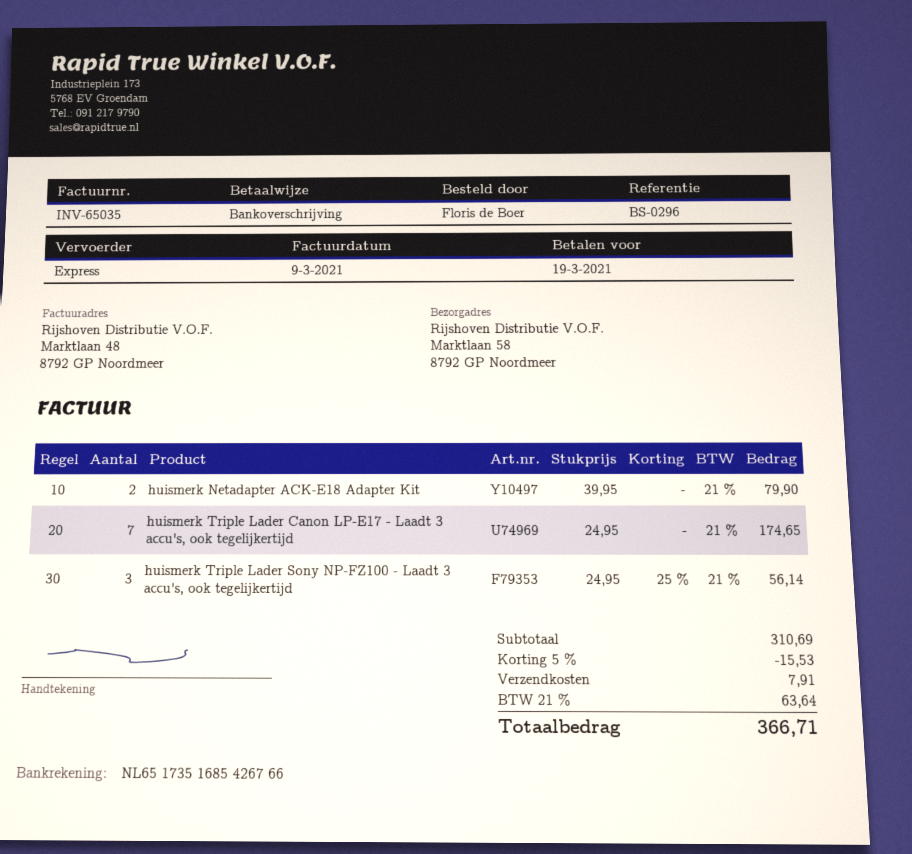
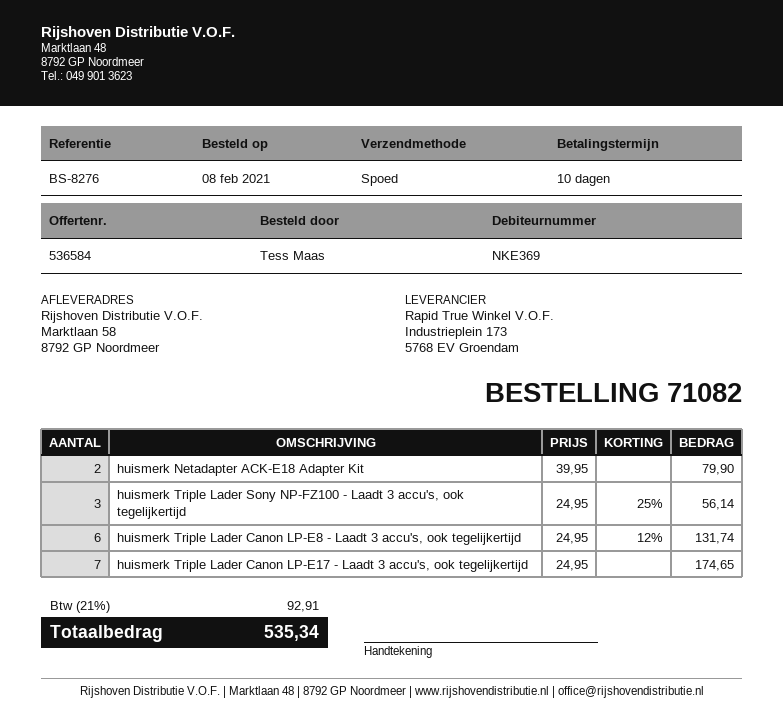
reference: BS-0296 -> BS-8276
ordered by: Floris de Boer -> Tess Maas
huismerk Triple Lader Canon LP-E8 - Laadt 3 accu's, ook tegelijkertijd: none -> 6 x 24.95 - 12% = 131.74
discount: 5% = 15.53 -> none
shipping: 7.91 -> none
tax: 21% = 63.64 -> 21% = 92.91
total: 366.71 -> 535.34

